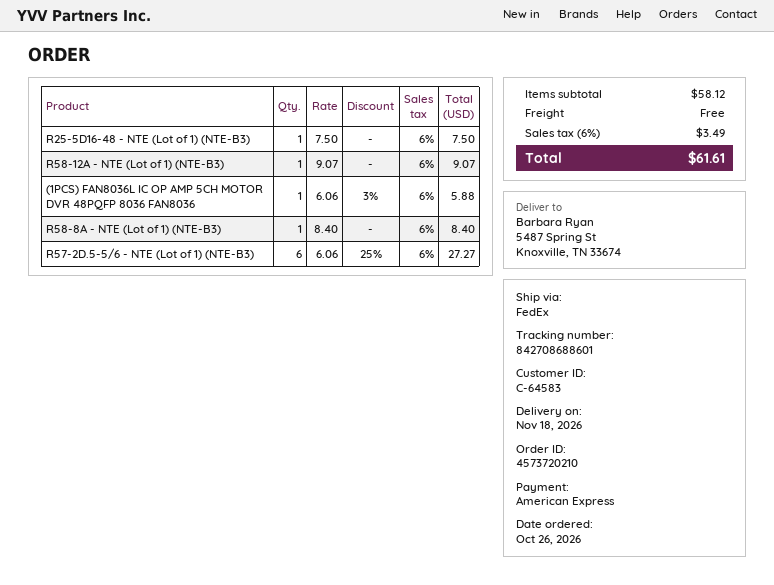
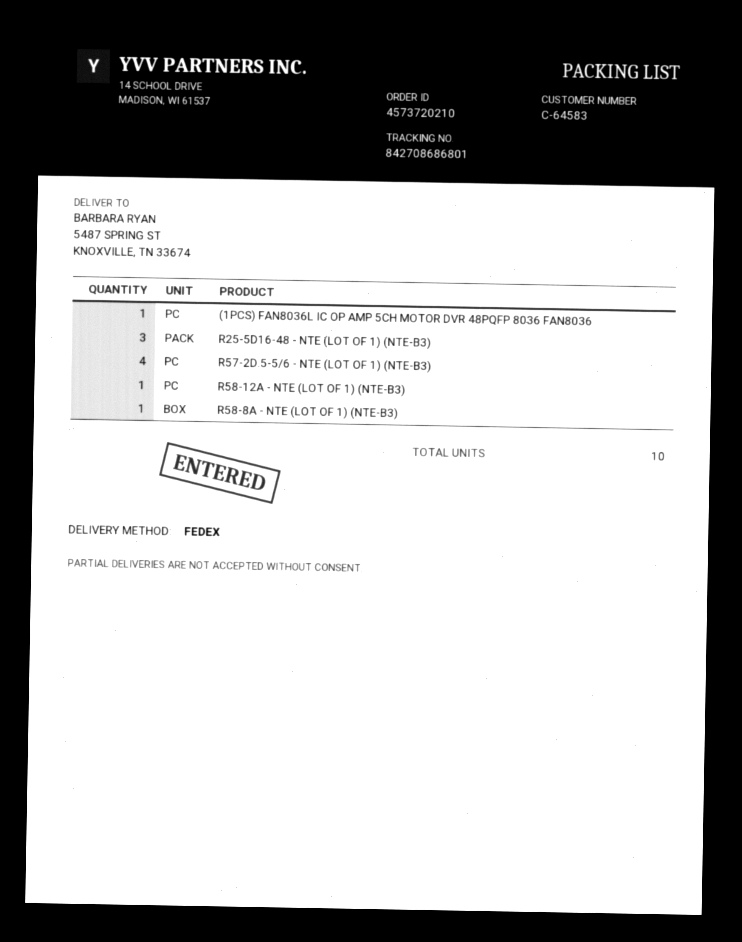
tracking number: 842708688601 -> 842708686801
R25-5D16-48 - NTE (Lot of 1) (NTE-B3): 1 -> 3
R57-2D.5-5/6 - NTE (Lot of 1) (NTE-B3): 6 -> 4

